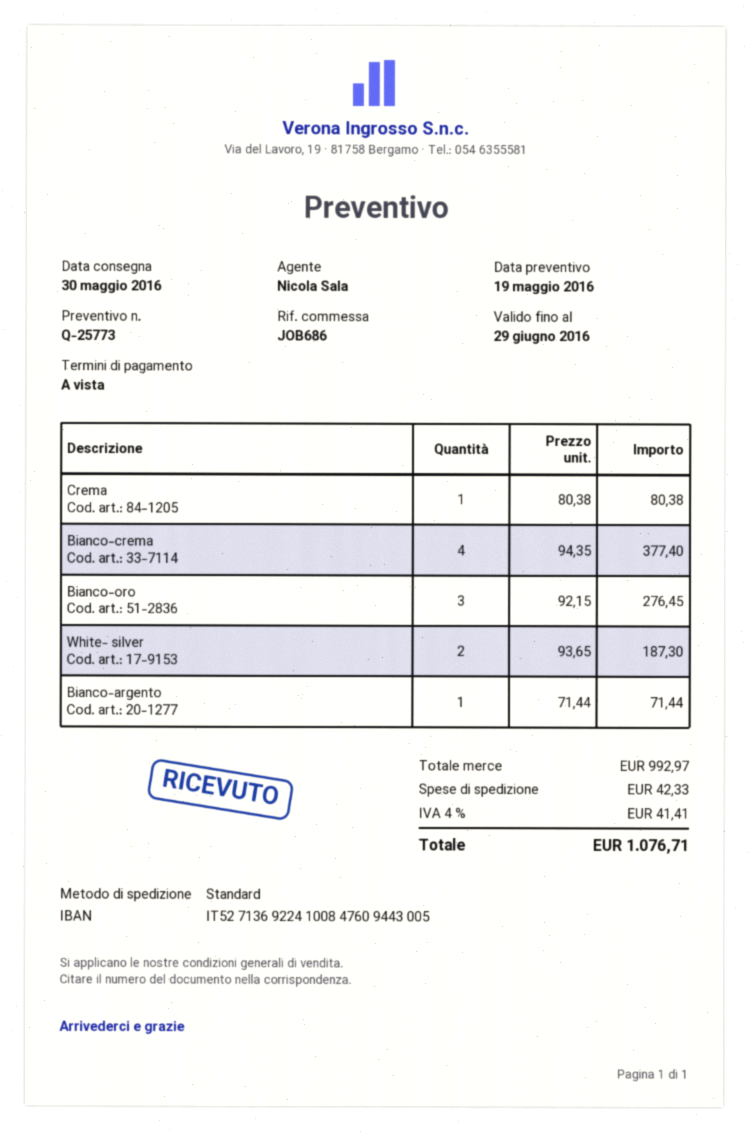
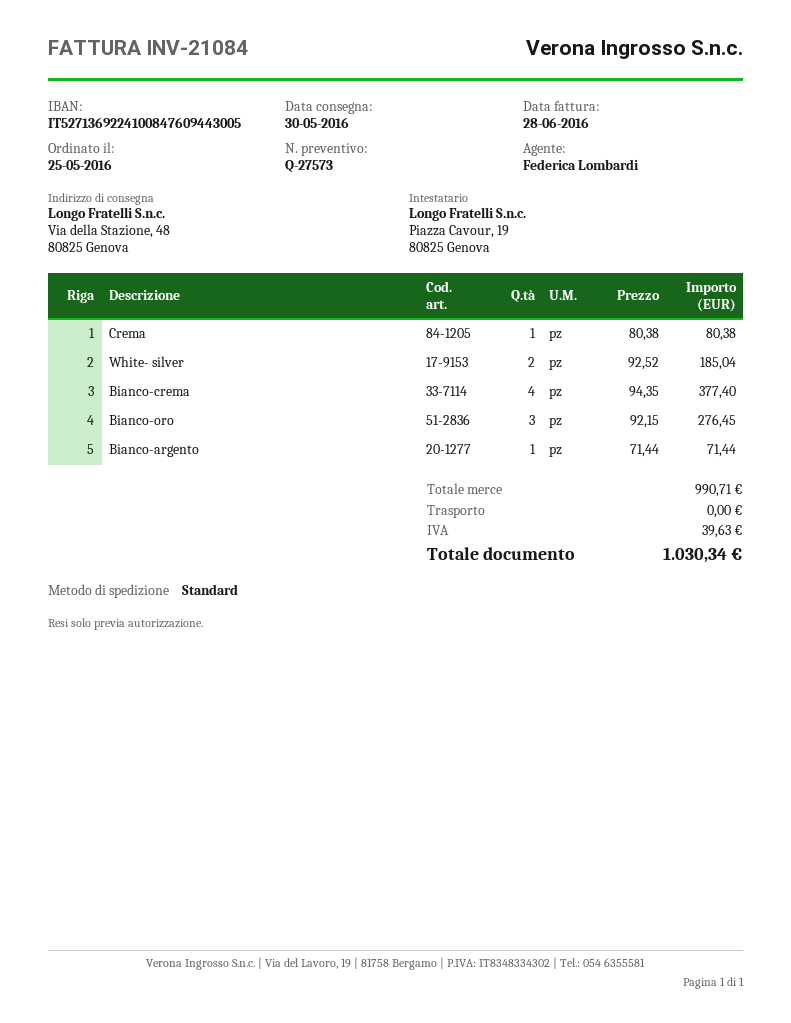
quote number: Q-25773 -> Q-27573
sales rep: Nicola Sala -> Federica Lombardi
White- silver: 2 x 93.65 = 187.30 -> 2 x 92.52 = 185.04
subtotal: 992.97 -> 990.71
shipping: 42.33 -> 0.00
tax: 41.41 -> 39.63
total: 1076.71 -> 1030.34

